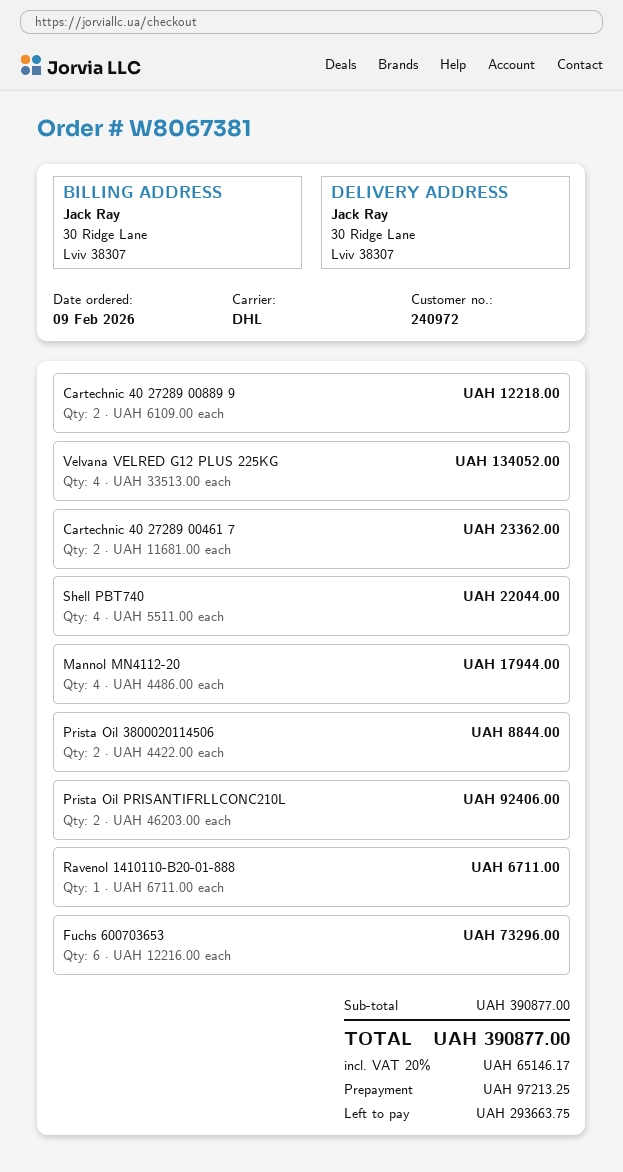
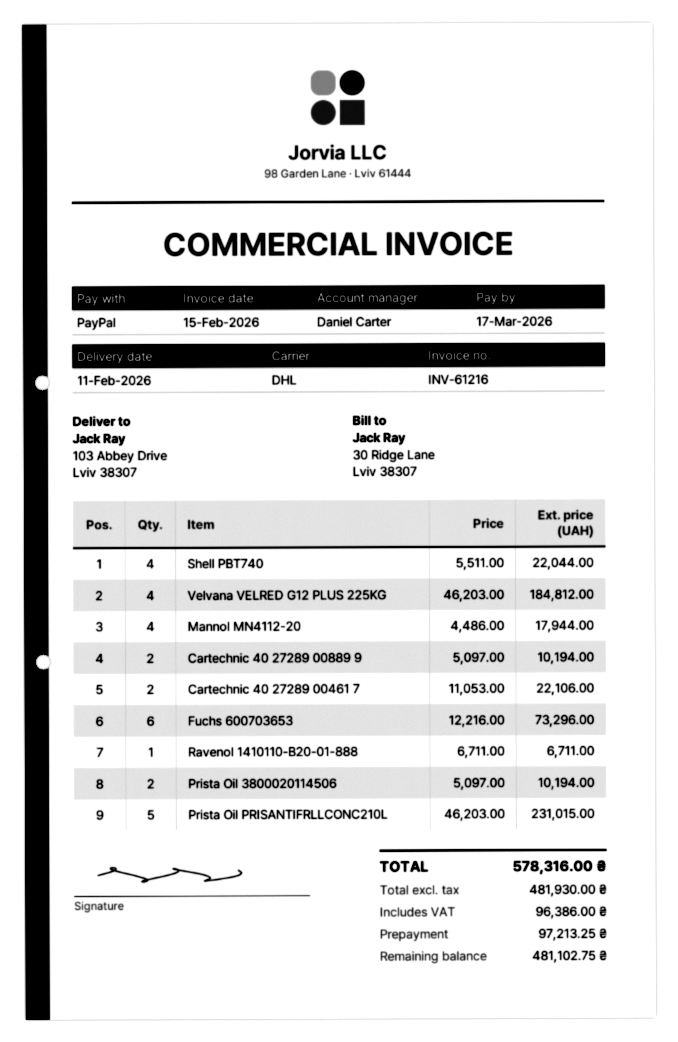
ship to: 30 Ridge Lane, Lviv 38307 -> 103 Abbey Drive, Lviv 38307
Cartechnic 40 27289 00889 9: 2 x 6109.00 = 12218.00 -> 2 x 5097.00 = 10194.00
Velvana VELRED G12 PLUS 225KG: 4 x 33513.00 = 134052.00 -> 4 x 46203.00 = 184812.00
Cartechnic 40 27289 00461 7: 2 x 11681.00 = 23362.00 -> 2 x 11053.00 = 22106.00
Prista Oil 3800020114506: 2 x 4422.00 = 8844.00 -> 2 x 5097.00 = 10194.00
Prista Oil PRISANTIFRLLCONC210L: 2 x 46203.00 = 92406.00 -> 5 x 46203.00 = 231015.00
tax: 65146.17 -> 96386.00
total: 390877.00 -> 578316.00
balance: 293663.75 -> 481102.75

